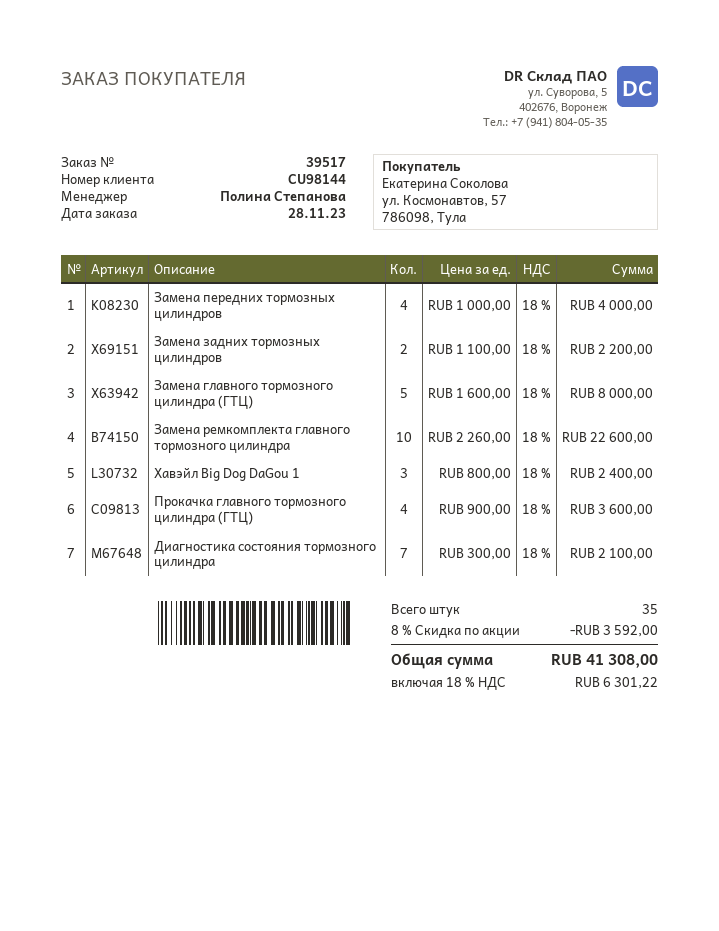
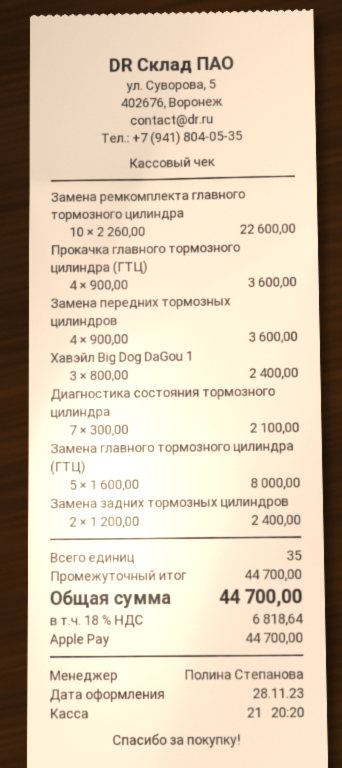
Замена передних тормозных цилиндров: 4 x 1000.00 = 4000.00 -> 4 x 900.00 = 3600.00
Замена задних тормозных цилиндров: 2 x 1100.00 = 2200.00 -> 2 x 1200.00 = 2400.00
discount: 8% = 3592.00 -> none
tax: 18% = 6301.22 -> 18% = 6818.64
total: 41308.00 -> 44700.00

